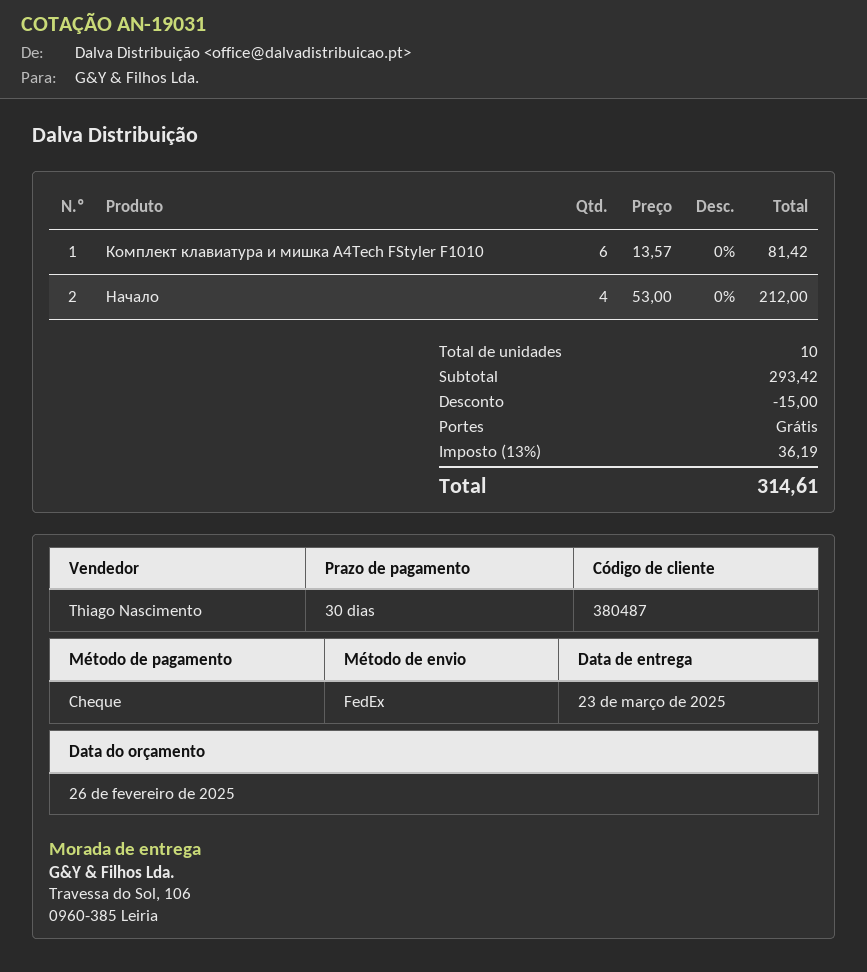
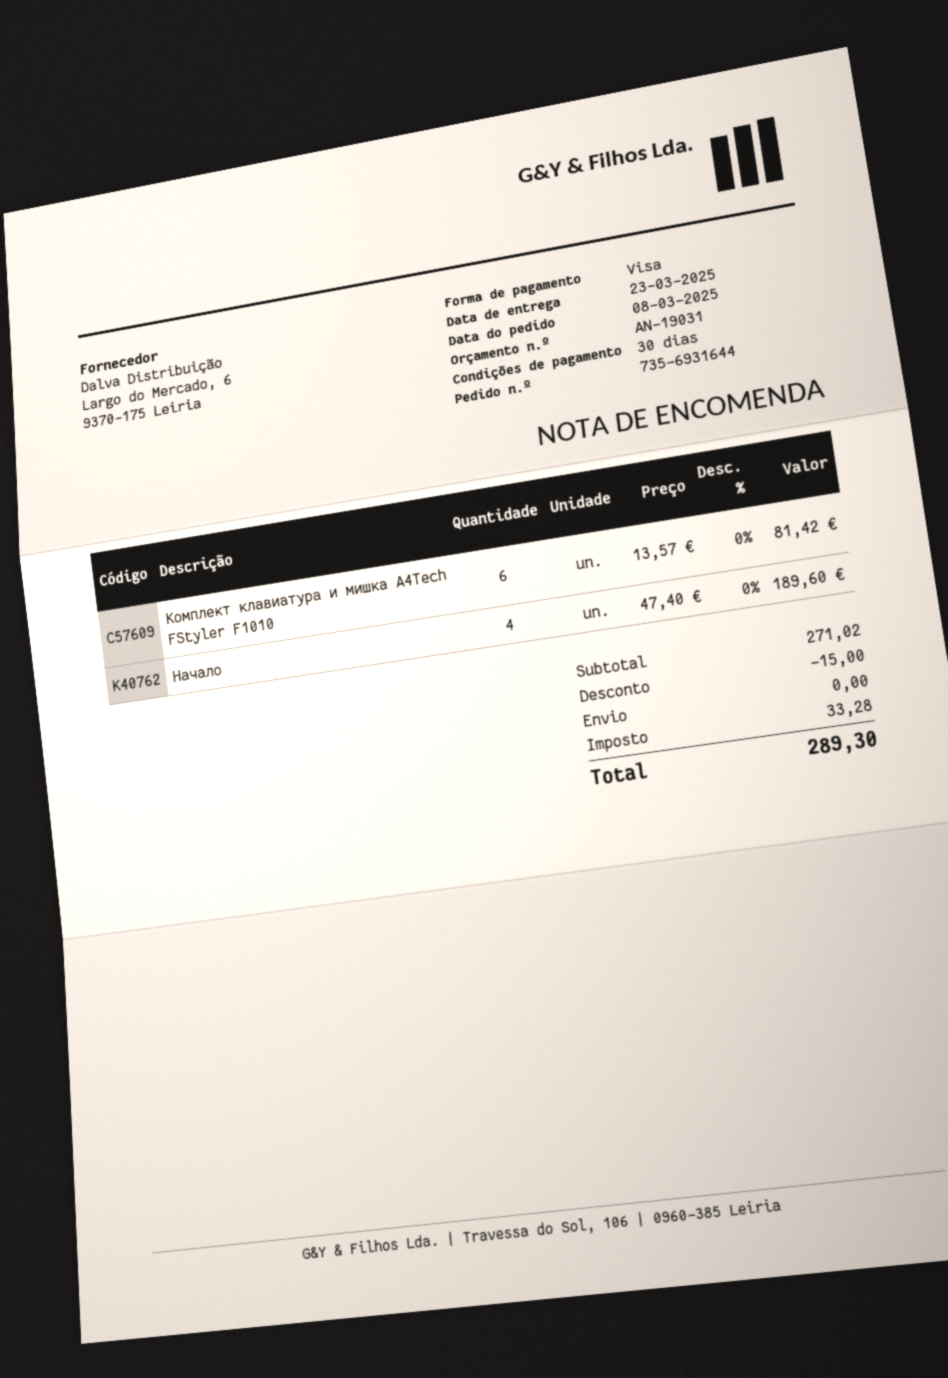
payment method: cheque -> Visa
Начало: 4 x 53.00 = 212.00 -> 4 x 47.40 = 189.60
subtotal: 293.42 -> 271.02
tax: 36.19 -> 33.28
total: 314.61 -> 289.30

